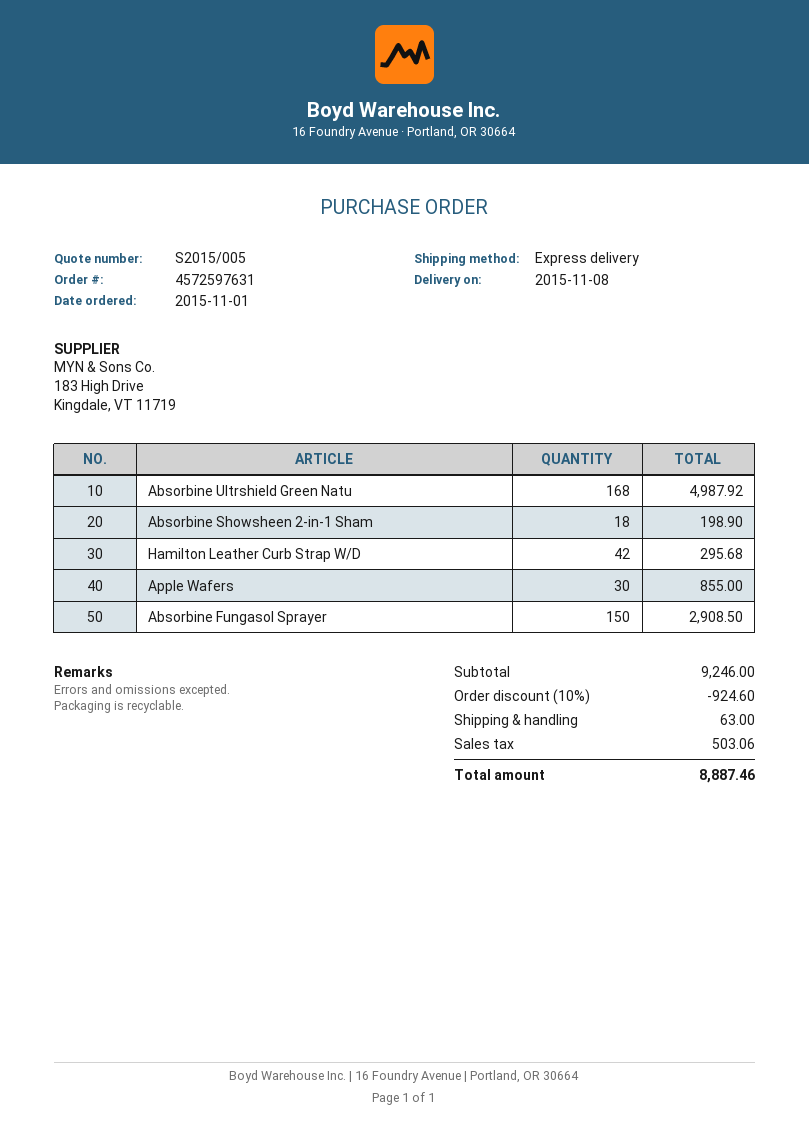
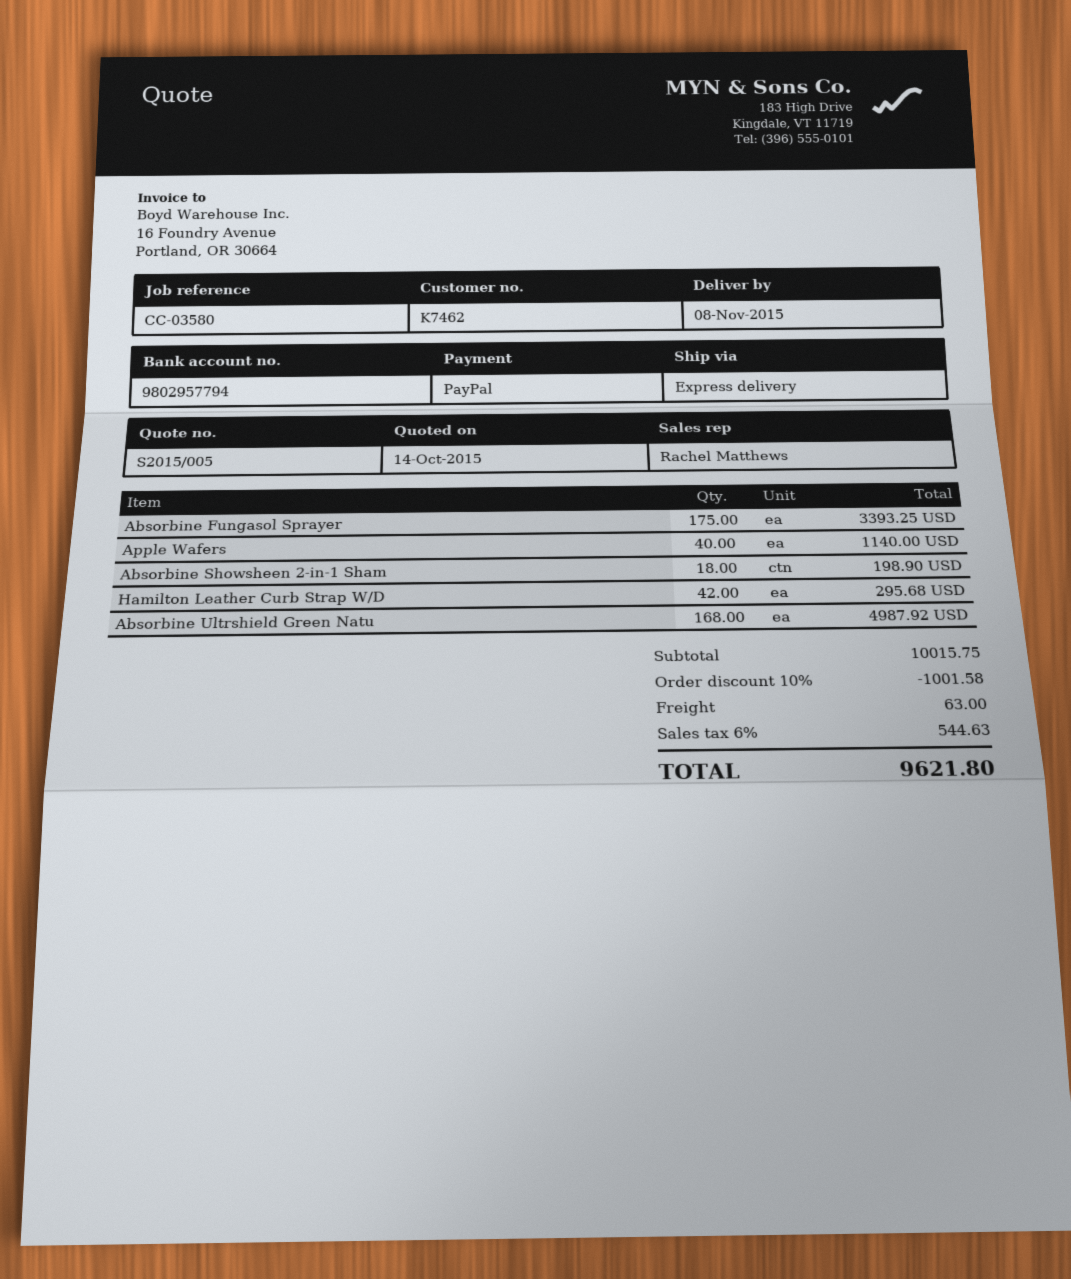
Apple Wafers: 30 for 855.00 -> 40 for 1140.00
Absorbine Fungasol Sprayer: 150 for 2908.50 -> 175 for 3393.25
subtotal: 9246.00 -> 10015.75
discount: 10% = 924.60 -> 10% = 1001.58
tax: 503.06 -> 544.63
total: 8887.46 -> 9621.80

